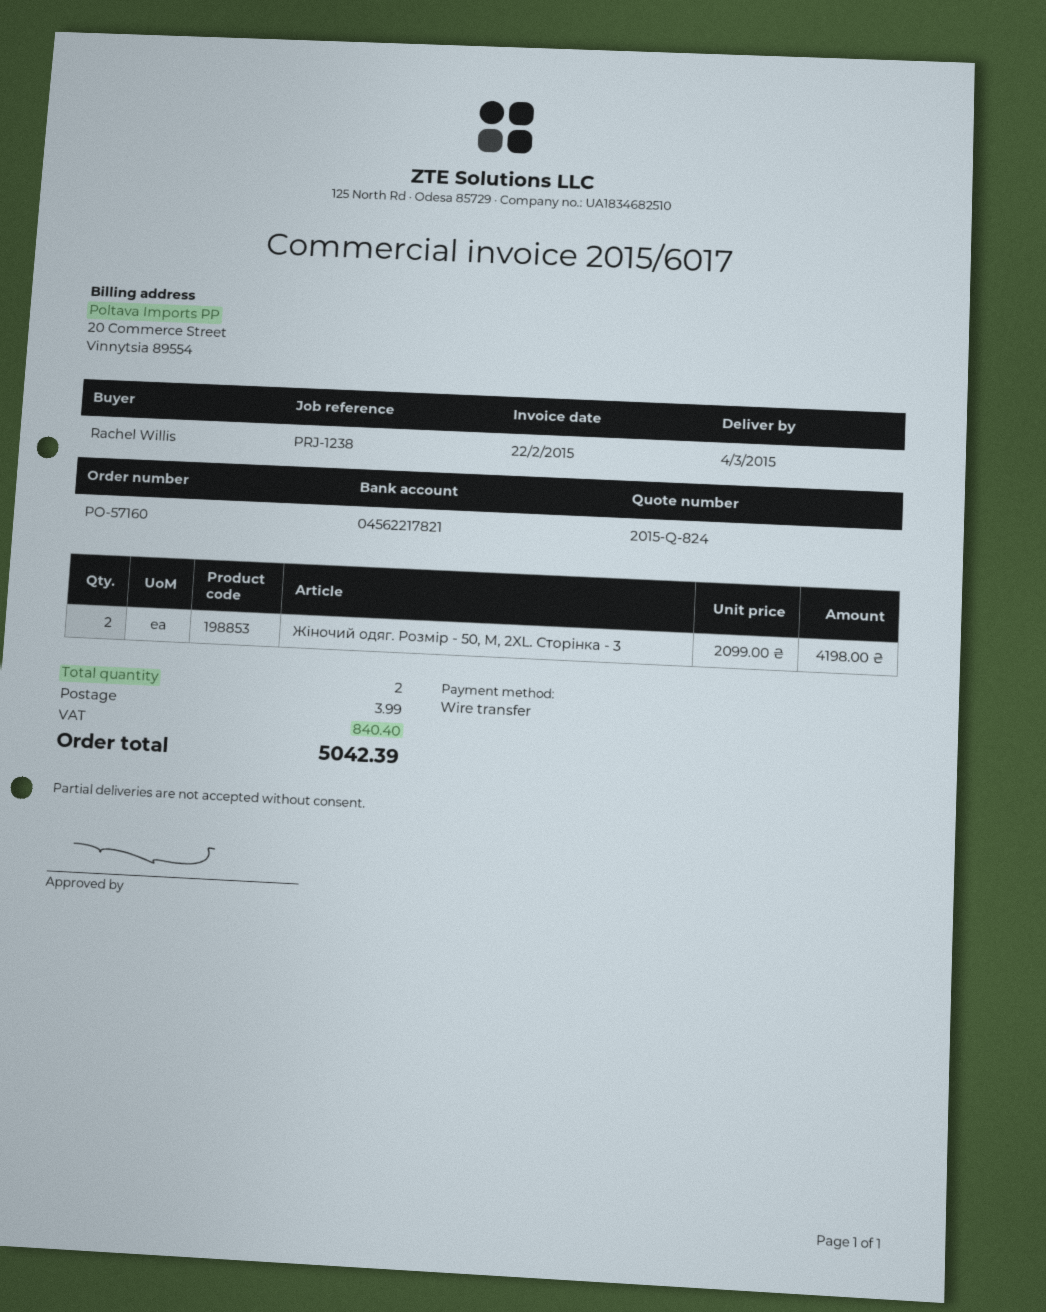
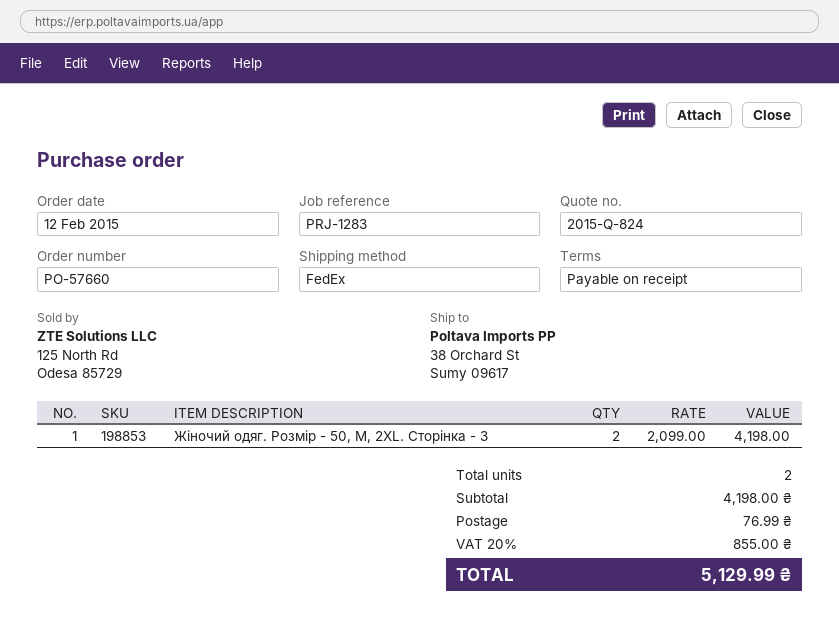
order number: PO-57160 -> PO-57660
reference: PRJ-1238 -> PRJ-1283
shipping: 3.99 -> 76.99
tax: 840.40 -> 855.00
total: 5042.39 -> 5129.99

